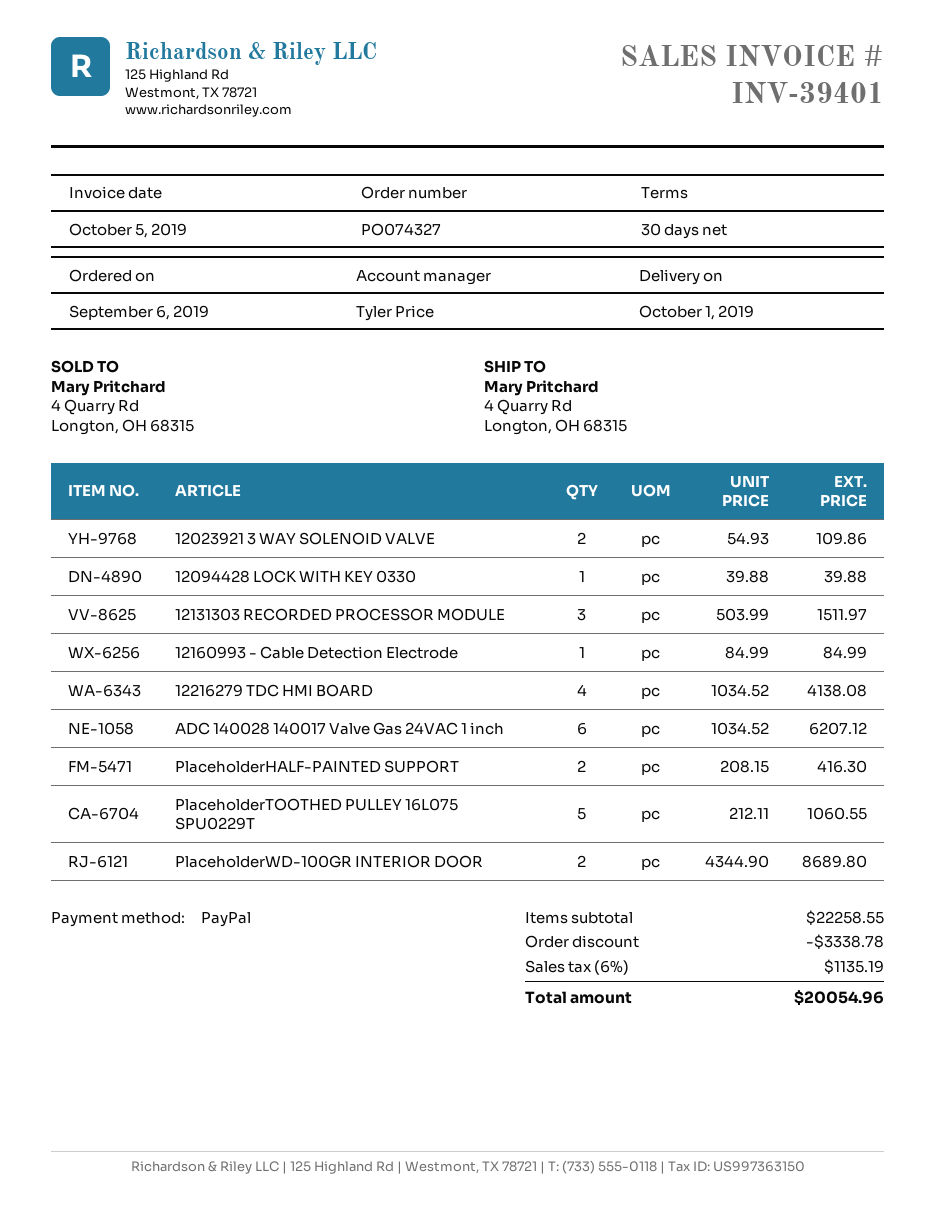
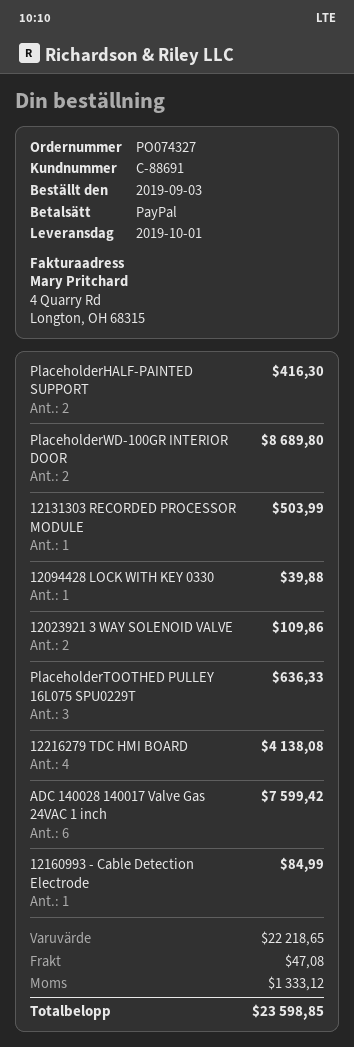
order date: 2019-09-06 -> 2019-09-03
12131303 RECORDED PROCESSOR MODULE: 3 for 1511.97 -> 1 for 503.99
ADC 140028 140017 Valve Gas 24VAC 1 inch: 6 for 6207.12 -> 6 for 7599.42
PlaceholderTOOTHED PULLEY 16L075 SPU0229T: 5 for 1060.55 -> 3 for 636.33
subtotal: 22258.55 -> 22218.65
discount: 3338.78 -> none
shipping: none -> 47.08
tax: 1135.19 -> 1333.12
total: 20054.96 -> 23598.85

